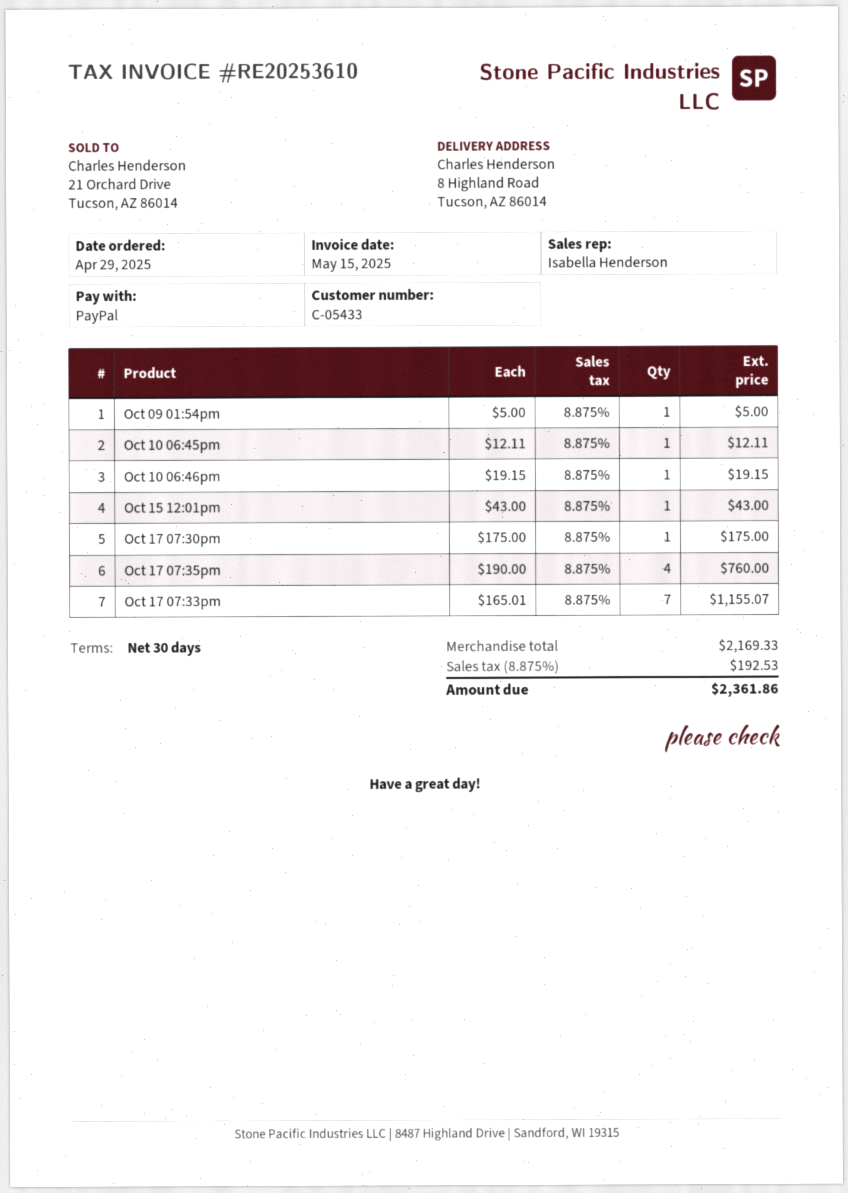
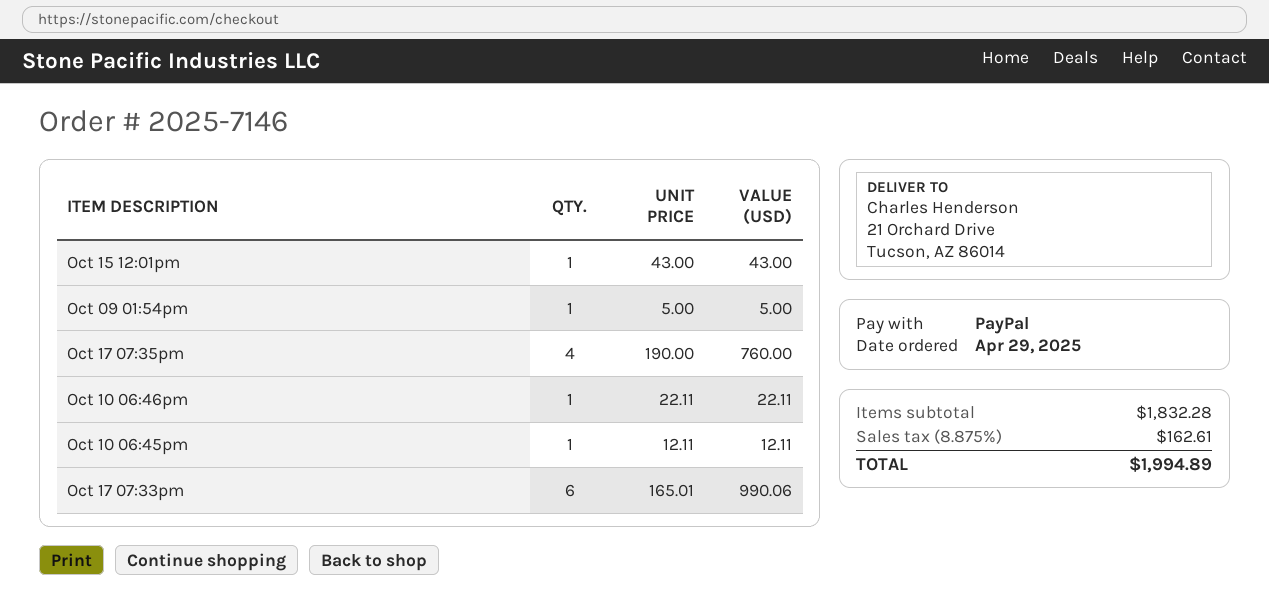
ship to: 8 Highland Road, Tucson, AZ 86014 -> 21 Orchard Drive, Tucson, AZ 86014
Oct 10 06:46pm: 1 x 19.15 = 19.15 -> 1 x 22.11 = 22.11
Oct 17 07:30pm: 1 x 175.00 = 175.00 -> none
Oct 17 07:33pm: 7 x 165.01 = 1155.07 -> 6 x 165.01 = 990.06
subtotal: 2169.33 -> 1832.28
tax: 8.875% = 192.53 -> 8.875% = 162.61
total: 2361.86 -> 1994.89

